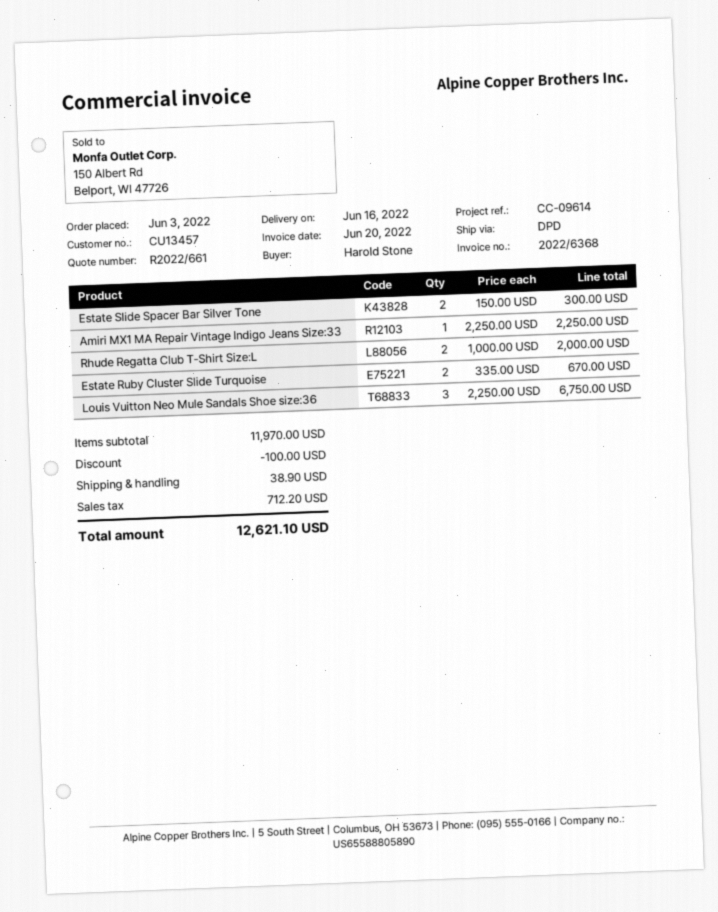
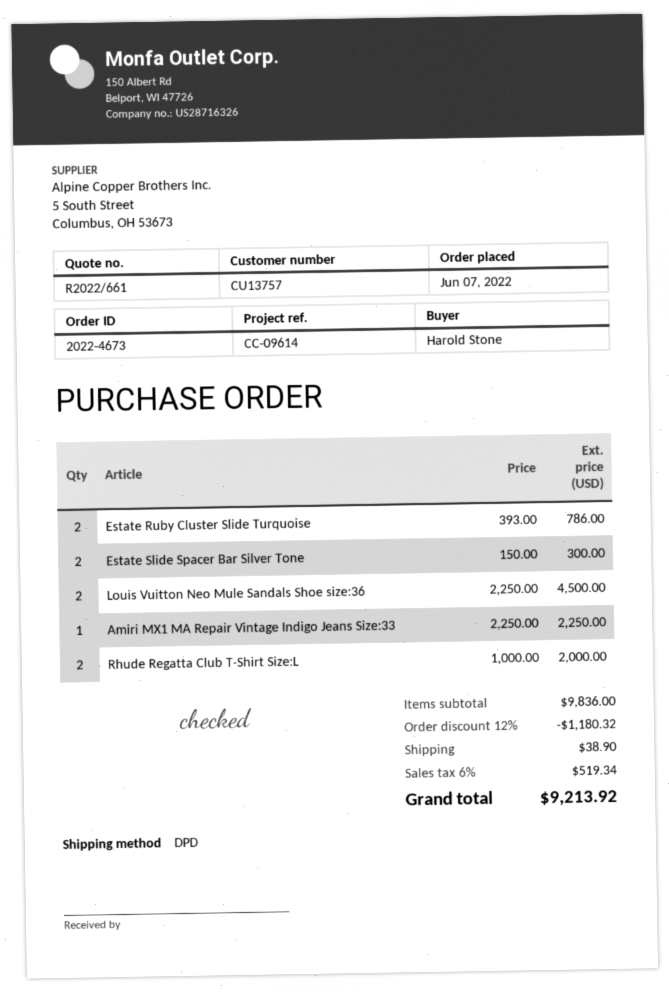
order date: 2022-06-03 -> 2022-06-07
customer number: CU13457 -> CU13757
Estate Ruby Cluster Slide Turquoise: 2 x 335.00 = 670.00 -> 2 x 393.00 = 786.00
Louis Vuitton Neo Mule Sandals Shoe size:36: 3 x 2250.00 = 6750.00 -> 2 x 2250.00 = 4500.00
subtotal: 11970.00 -> 9836.00
discount: 100.00 -> 1180.32
tax: 712.20 -> 519.34
total: 12621.10 -> 9213.92

